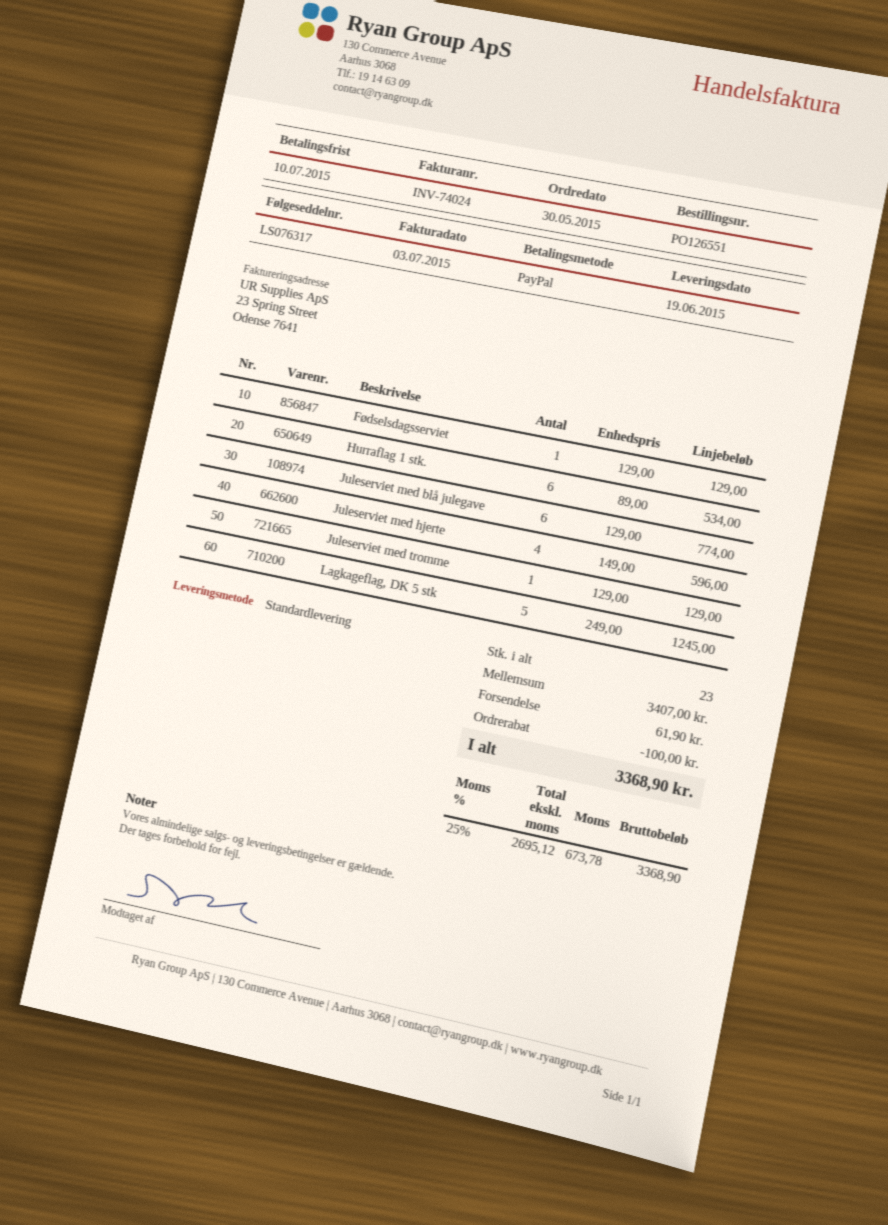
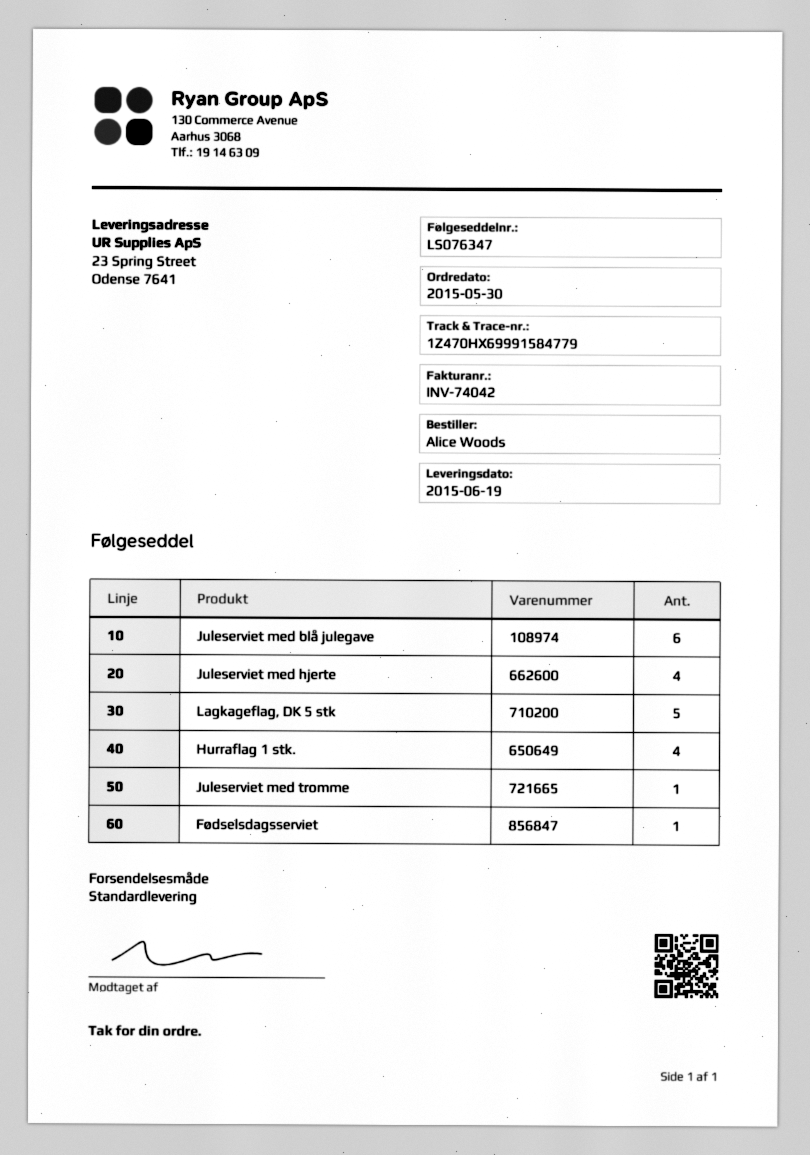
delivery note number: LS076317 -> LS076347
invoice number: INV-74024 -> INV-74042
Hurraflag 1 stk.: 6 -> 4

